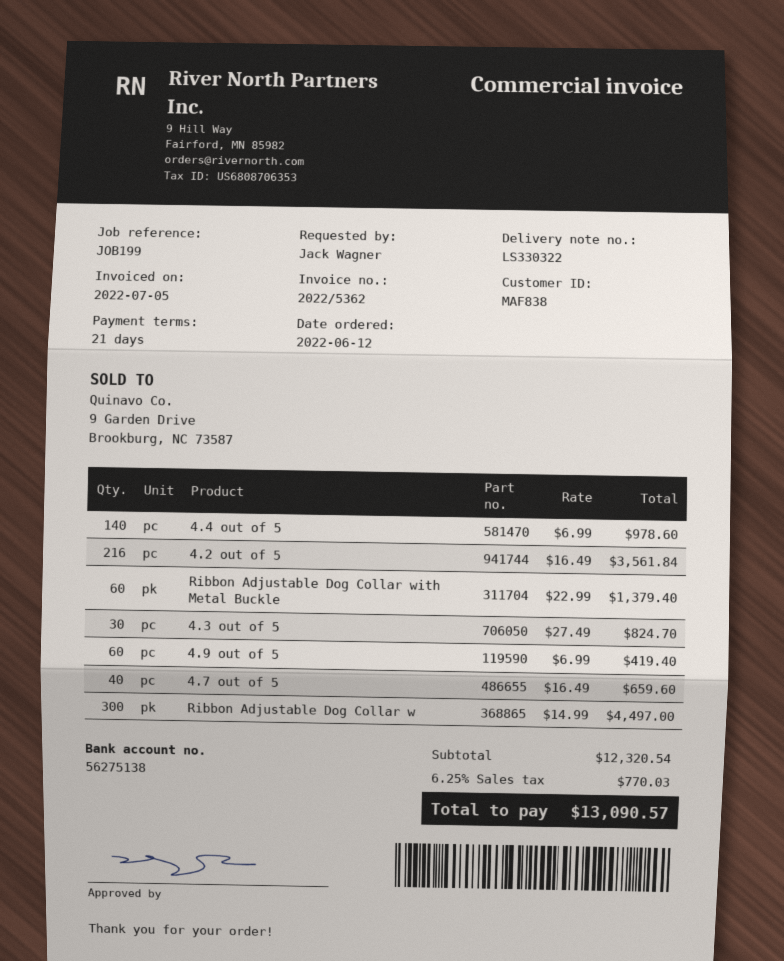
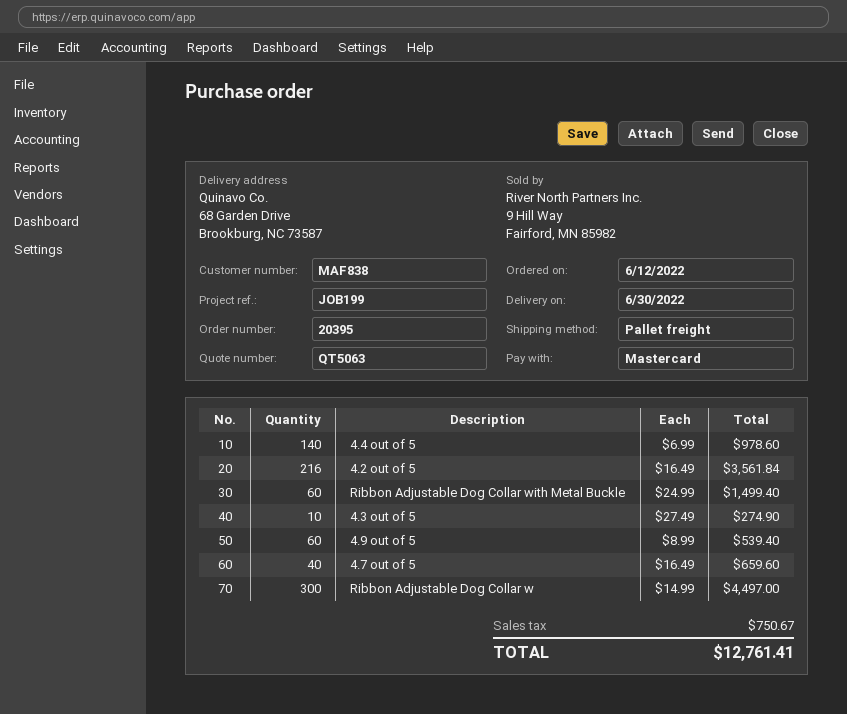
Ribbon Adjustable Dog Collar with Metal Buckle: 60 x 22.99 = 1379.40 -> 60 x 24.99 = 1499.40
4.3 out of 5: 30 x 27.49 = 824.70 -> 10 x 27.49 = 274.90
4.9 out of 5: 60 x 6.99 = 419.40 -> 60 x 8.99 = 539.40
tax: 770.03 -> 750.67
total: 13090.57 -> 12761.41

